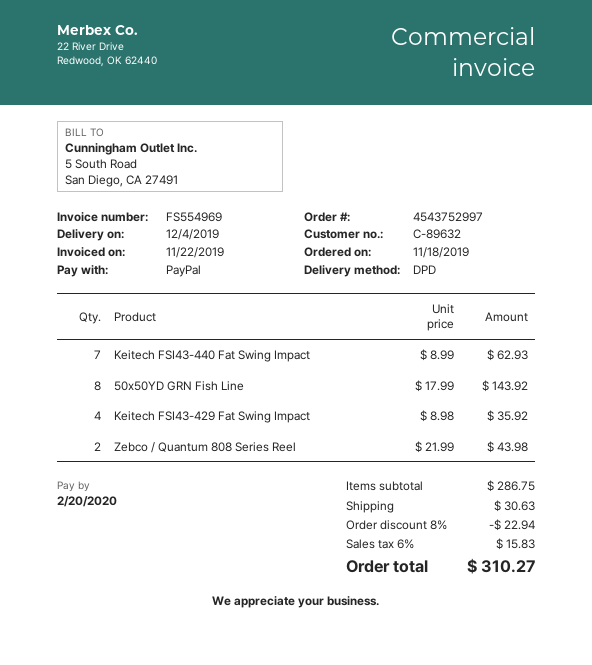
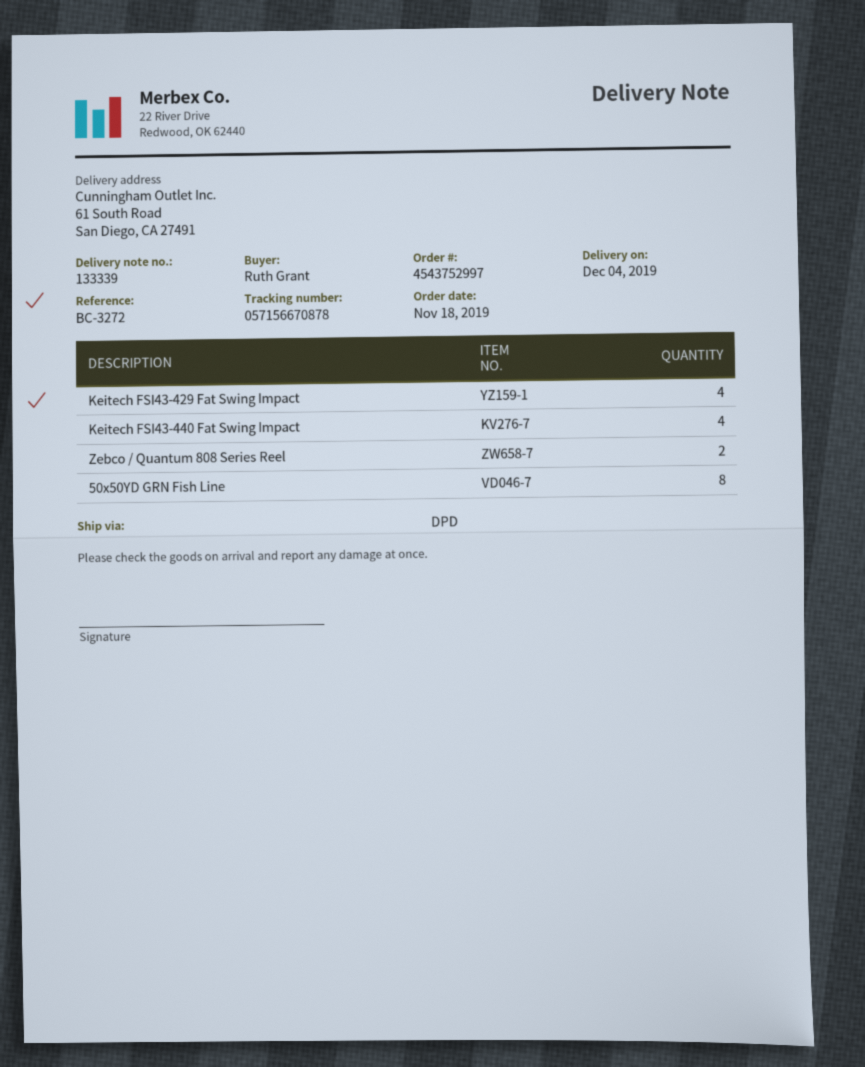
Keitech FSI43-440 Fat Swing Impact: 7 -> 4

